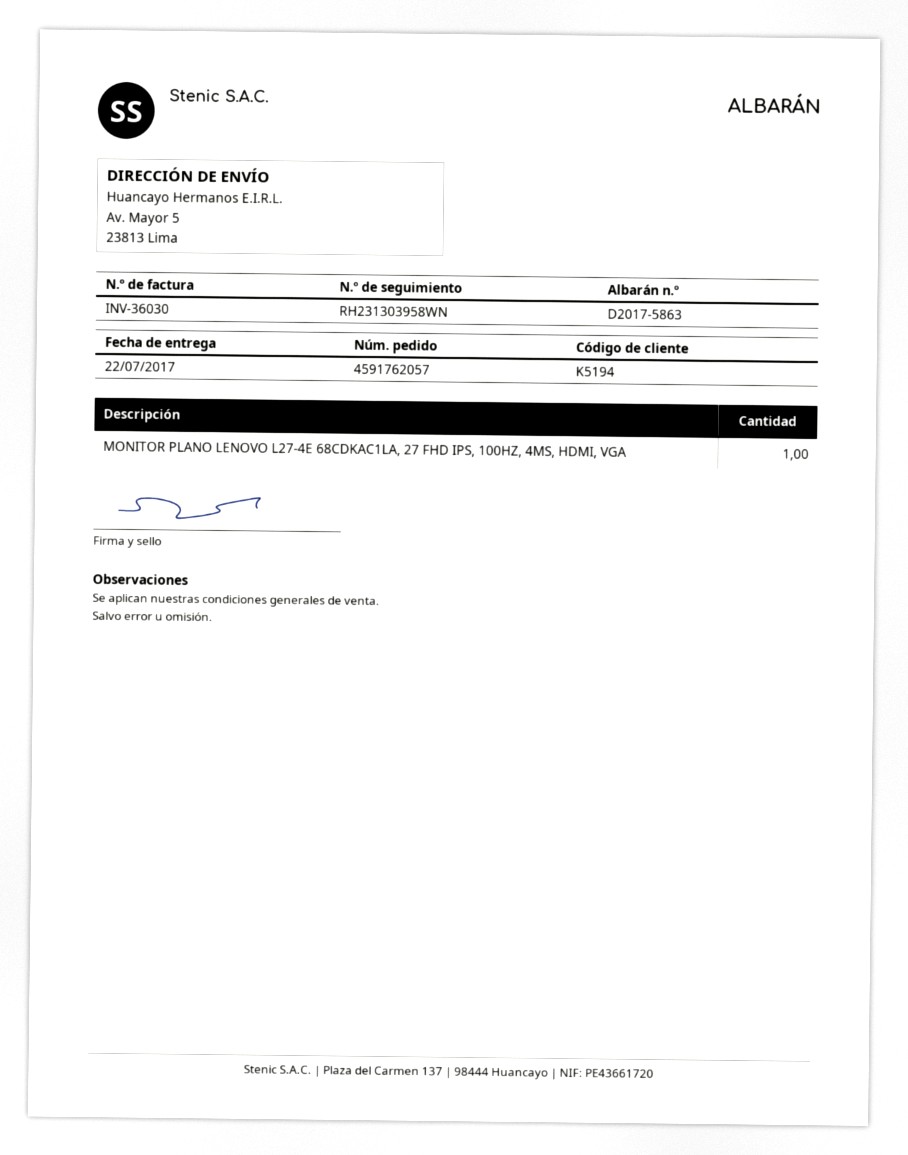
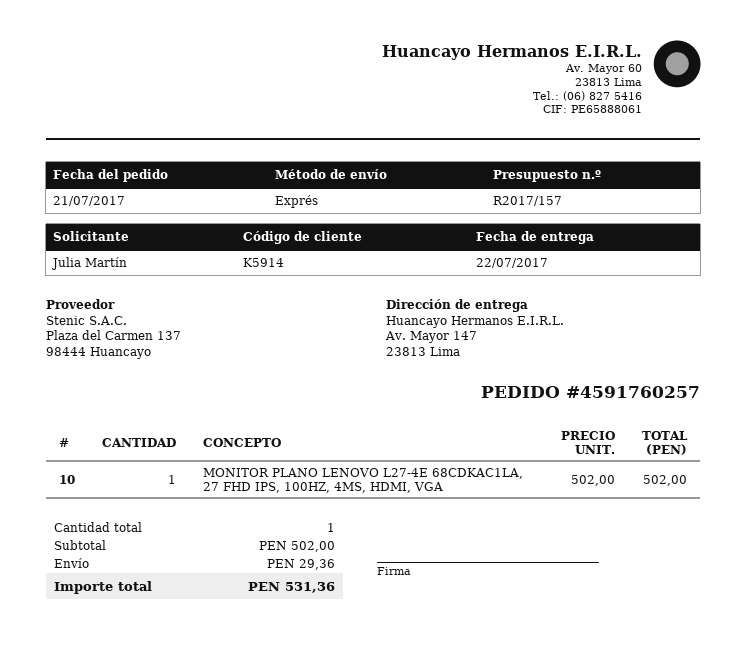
order number: 4591762057 -> 4591760257
customer number: K5194 -> K5914
ship to: Av. Mayor 5, 23813 Lima -> Av. Mayor 147, 23813 Lima

